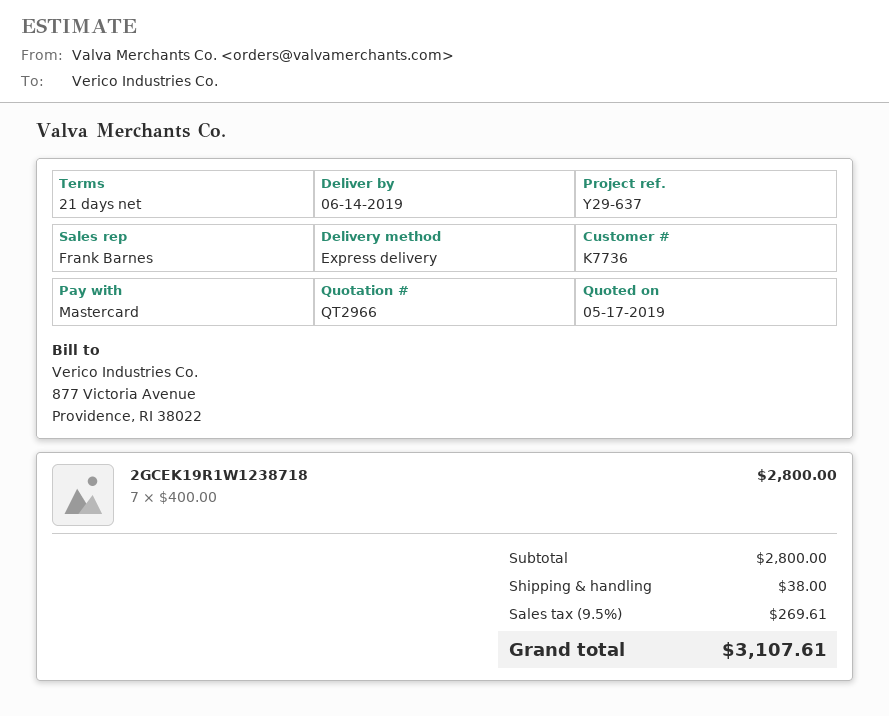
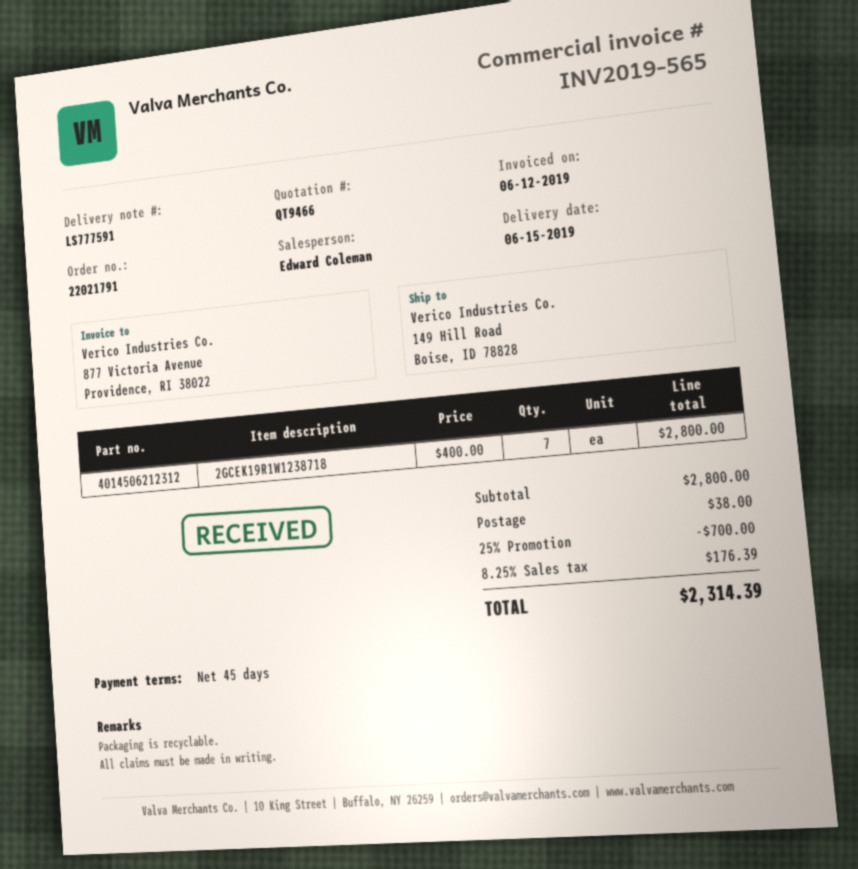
quote number: QT2966 -> QT9466
delivery date: 2019-06-14 -> 2019-06-15
payment terms: 21 days -> 45 days
sales rep: Frank Barnes -> Edward Coleman
discount: none -> 25% = 700.00
tax: 9.5% = 269.61 -> 8.25% = 176.39
total: 3107.61 -> 2314.39

